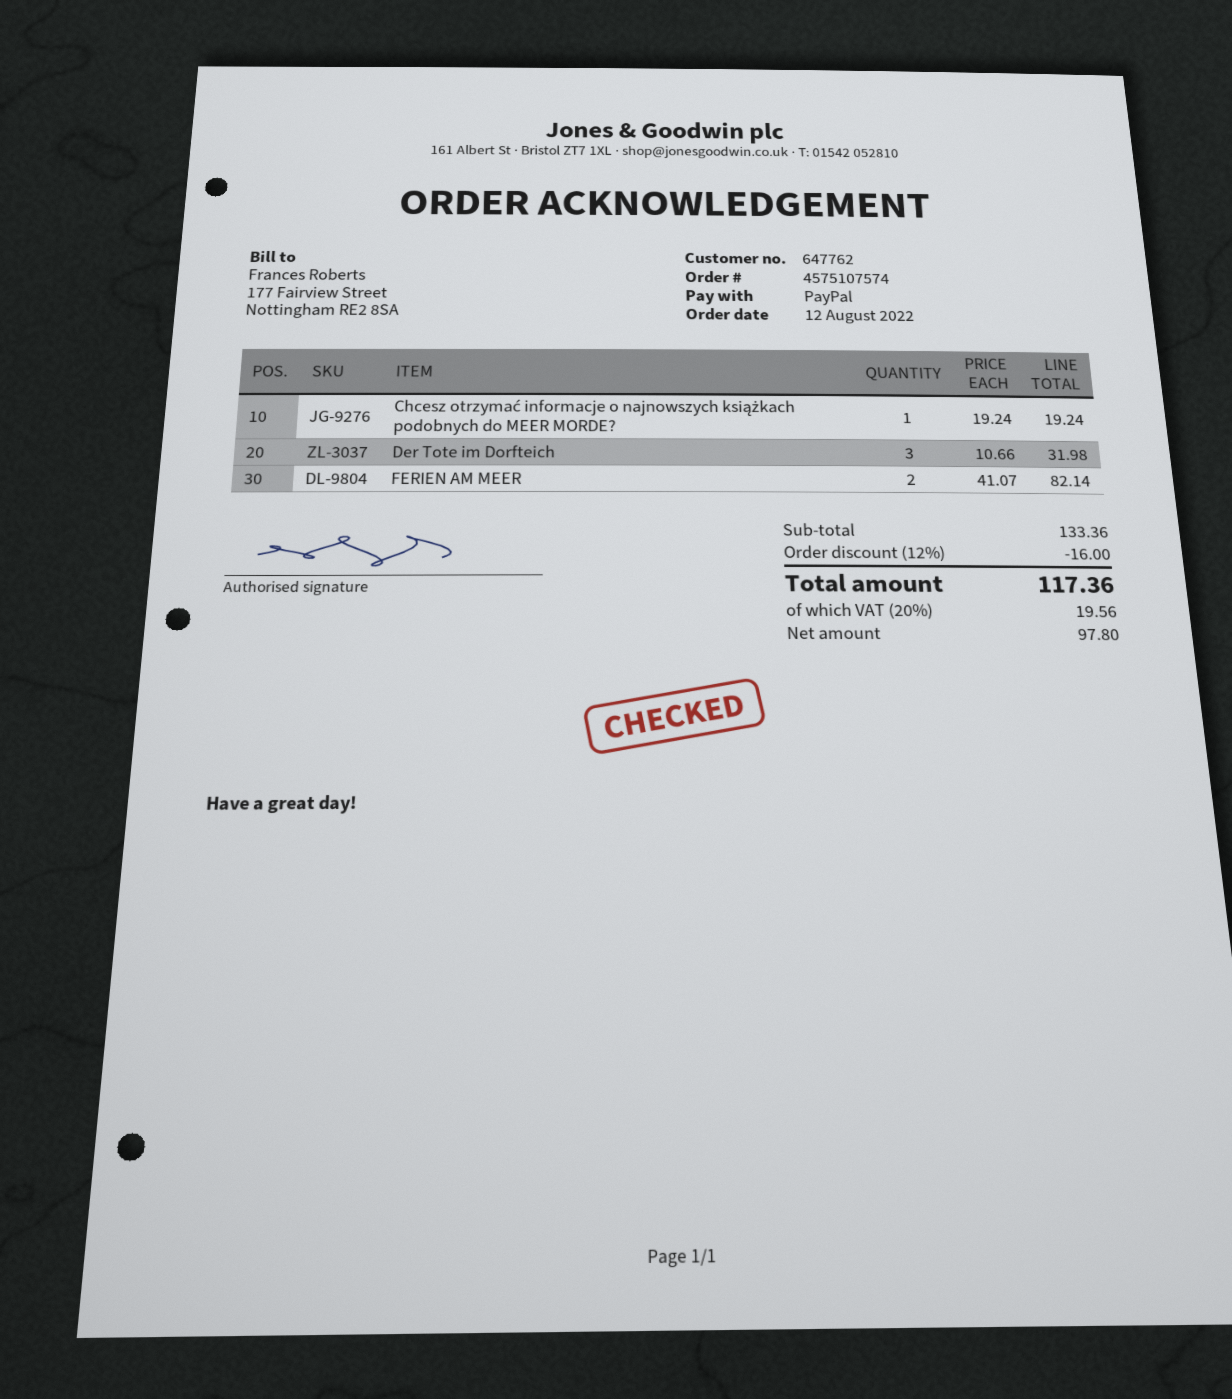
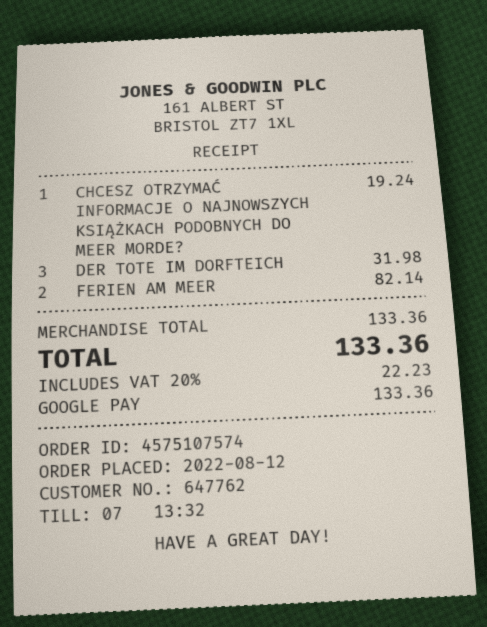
payment method: PayPal -> Google Pay
discount: 12% = 16.00 -> none
tax: 20% = 19.56 -> 20% = 22.23
total: 117.36 -> 133.36

